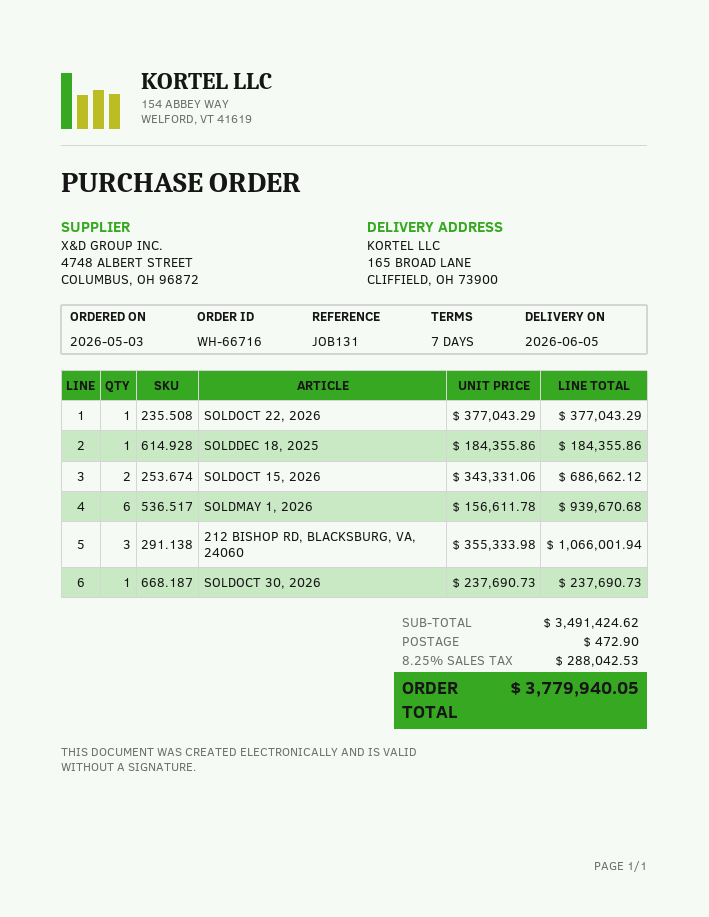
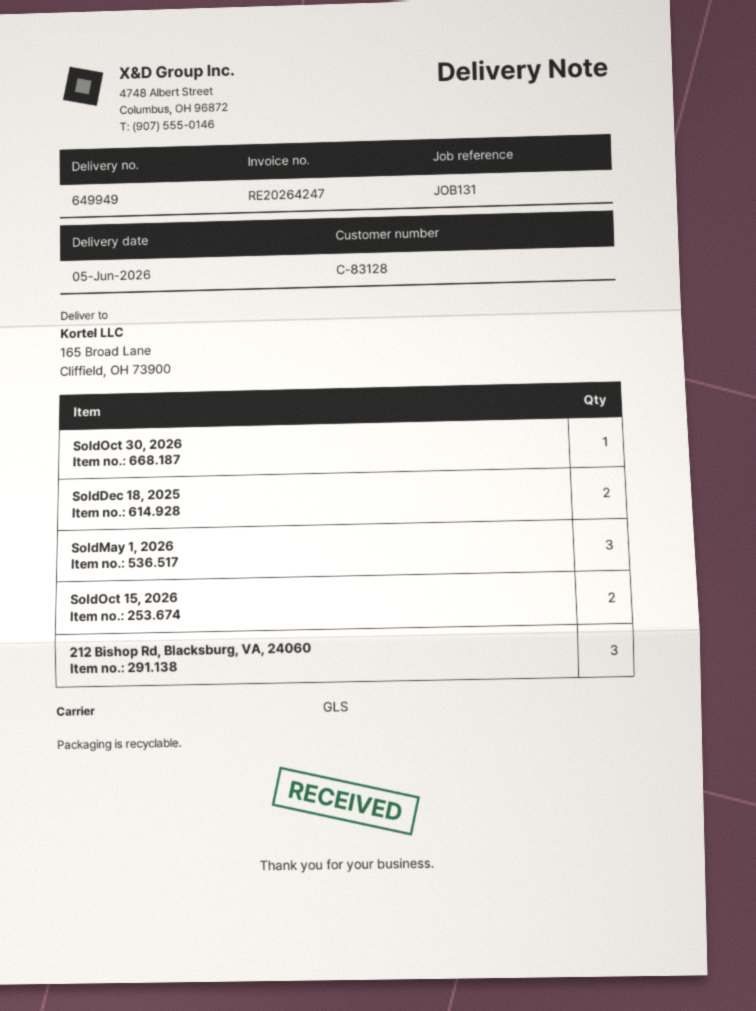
SOLDOCT 22, 2026: 1 -> none
SOLDDEC 18, 2025: 1 -> 2
SOLDMAY 1, 2026: 6 -> 3

